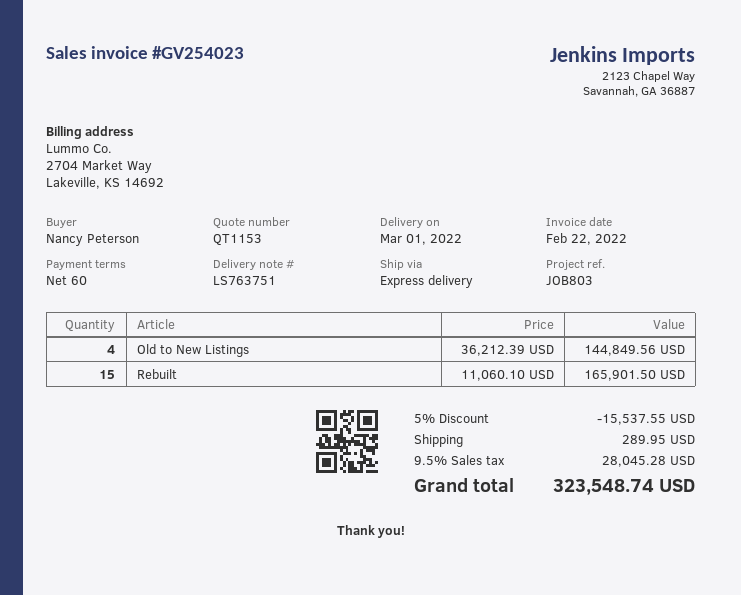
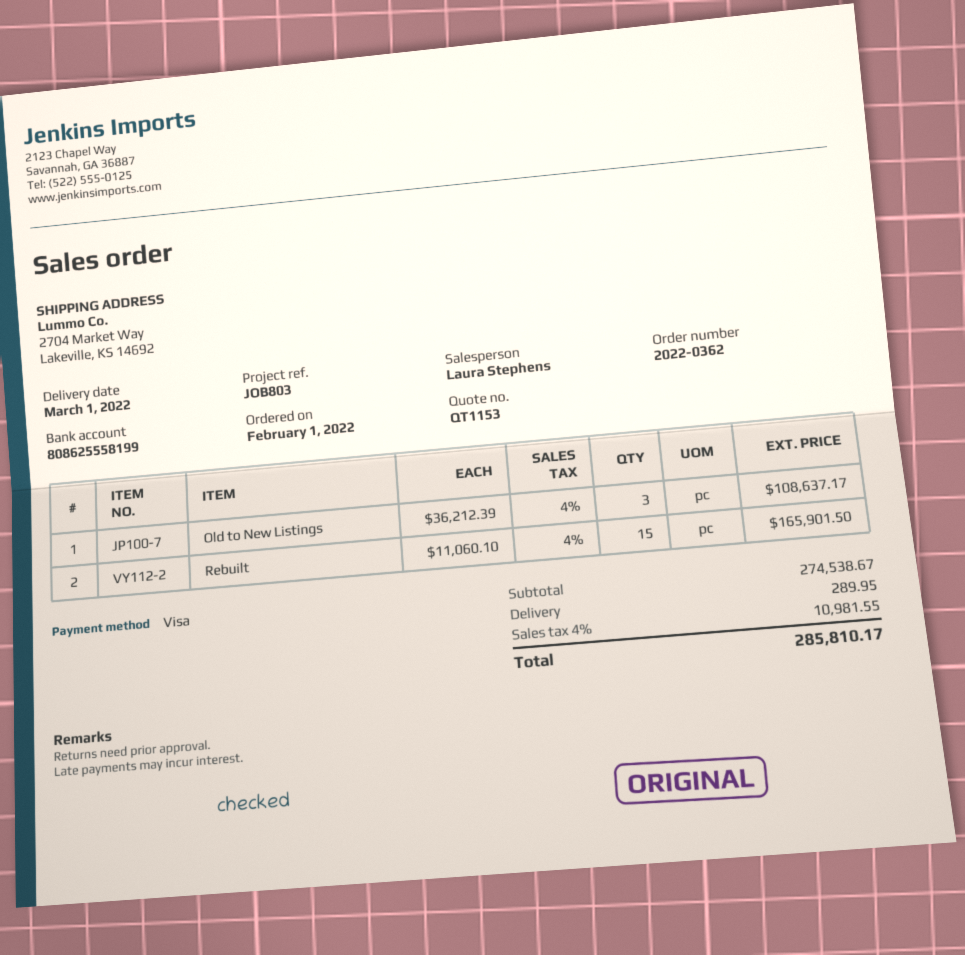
Old to New Listings: 4 x 36212.39 = 144849.56 -> 3 x 36212.39 = 108637.17
discount: 5% = 15537.55 -> none
tax: 9.5% = 28045.28 -> 4% = 10981.55
total: 323548.74 -> 285810.17

